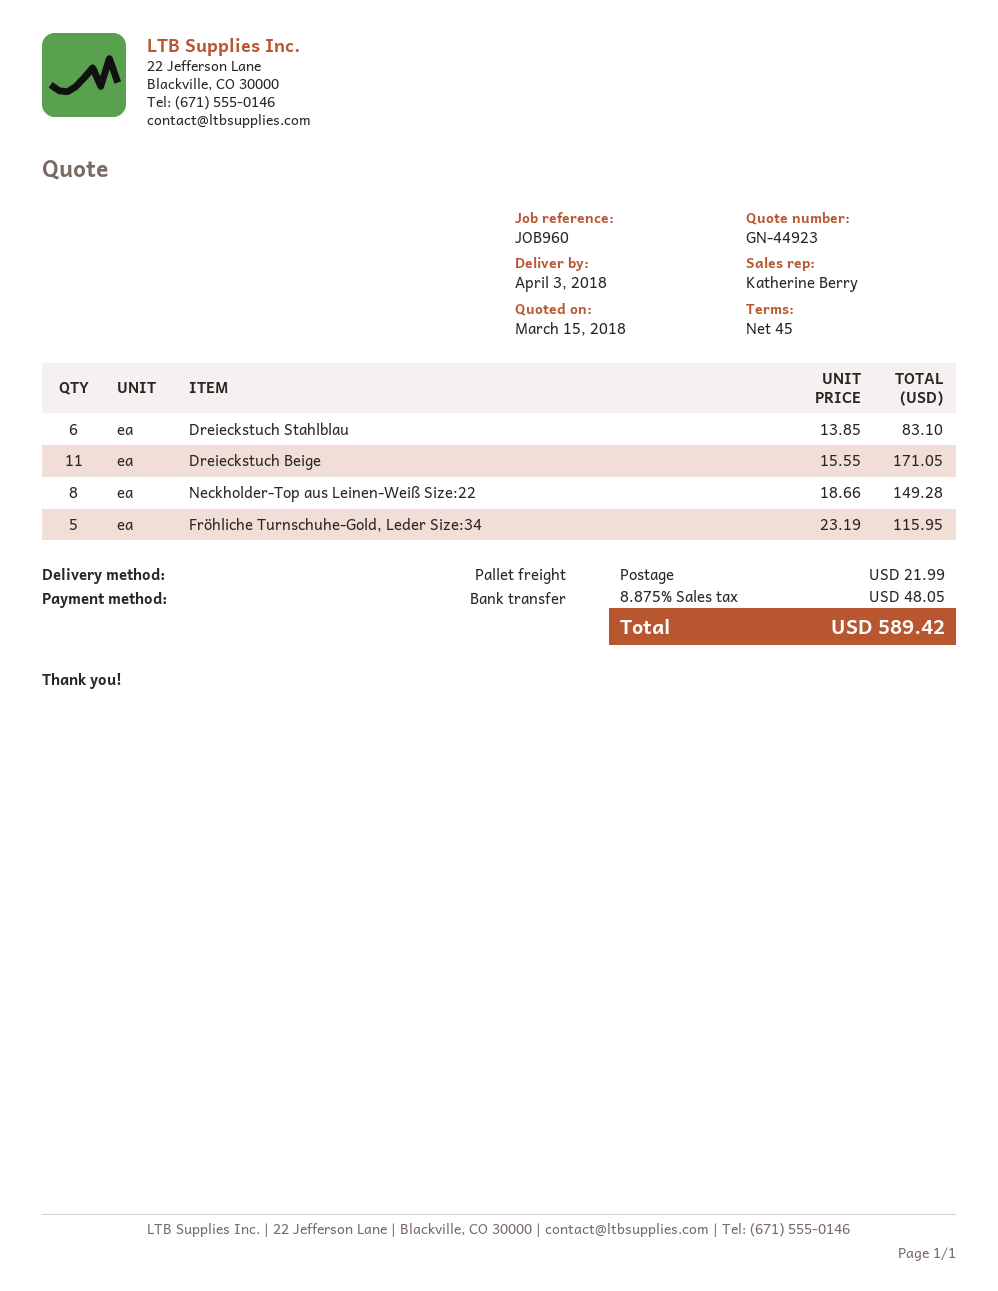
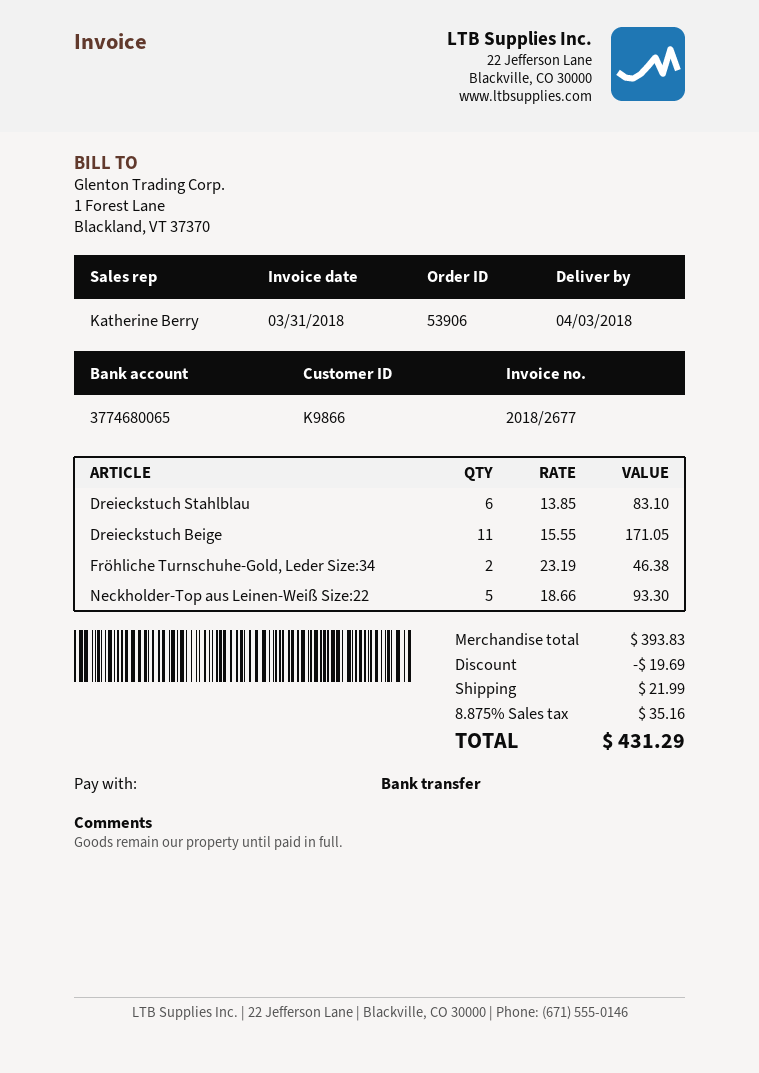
Neckholder-Top aus Leinen-Weiß Size:22: 8 x 18.66 = 149.28 -> 5 x 18.66 = 93.30
Fröhliche Turnschuhe-Gold, Leder Size:34: 5 x 23.19 = 115.95 -> 2 x 23.19 = 46.38
discount: none -> 19.69
tax: 8.875% = 48.05 -> 8.875% = 35.16
total: 589.42 -> 431.29

